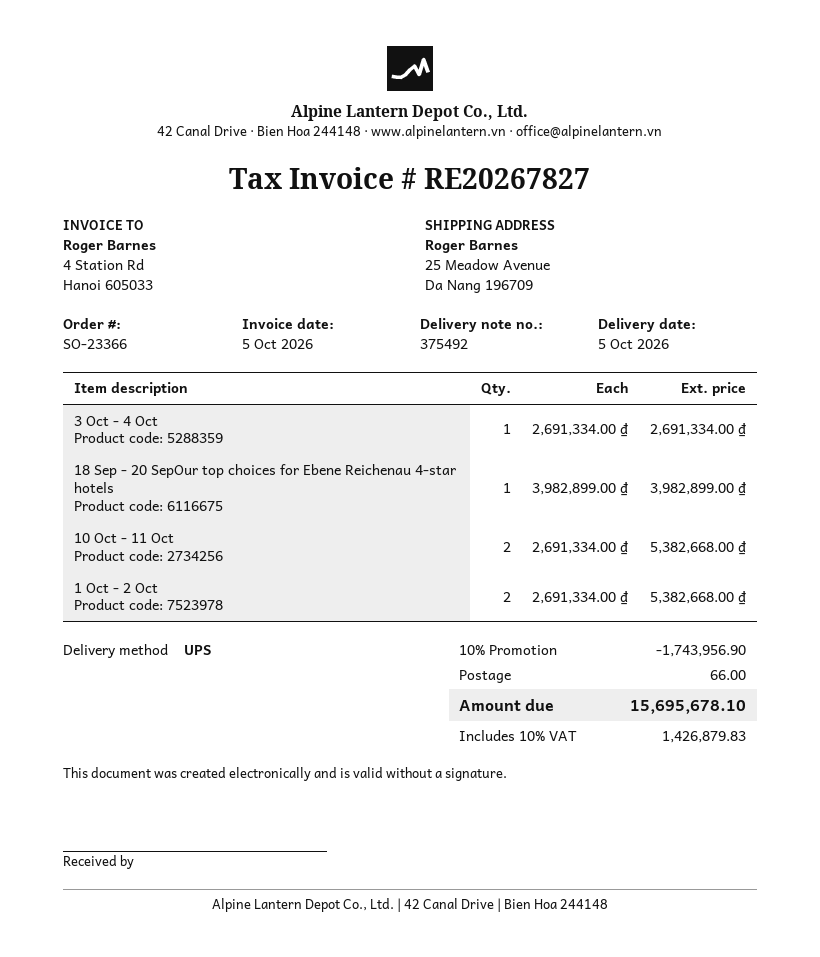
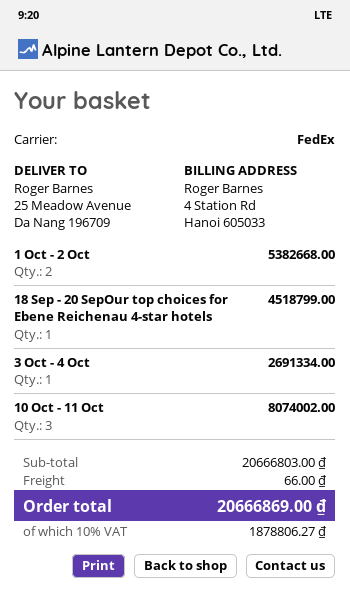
shipping method: UPS -> FedEx
18 Sep - 20 SepOur top choices for Ebene Reichenau 4-star hotels: 1 for 3982899.00 -> 1 for 4518799.00
10 Oct - 11 Oct: 2 for 5382668.00 -> 3 for 8074002.00
discount: 10% = 1743956.90 -> none
tax: 10% = 1426879.83 -> 10% = 1878806.27
total: 15695678.10 -> 20666869.00

